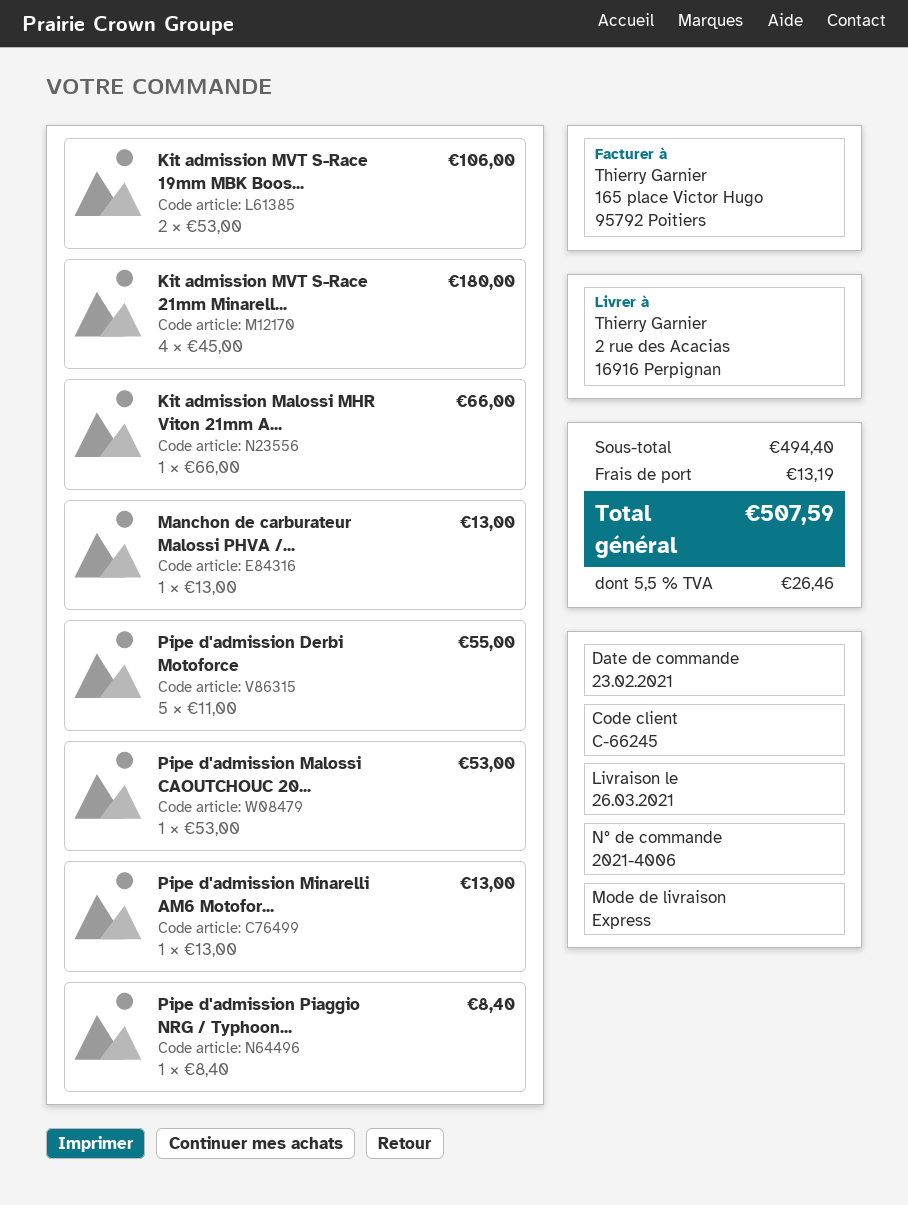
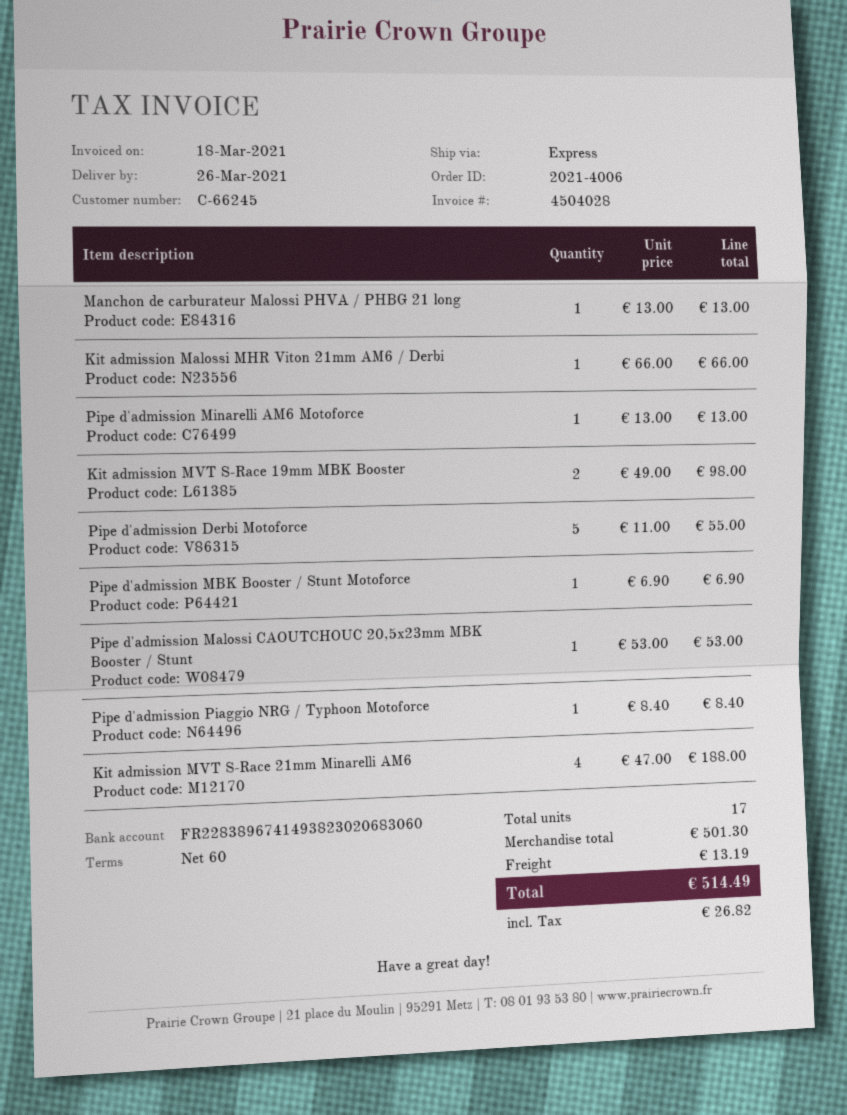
Kit admission MVT S-Race 19mm MBK Boos...: 2 x 53.00 = 106.00 -> 2 x 49.00 = 98.00
Kit admission MVT S-Race 21mm Minarell...: 4 x 45.00 = 180.00 -> 4 x 47.00 = 188.00
Pipe d'admission MBK Booster / Stunt Motoforce: none -> 1 x 6.90 = 6.90
subtotal: 494.40 -> 501.30
tax: 26.46 -> 26.82
total: 507.59 -> 514.49

